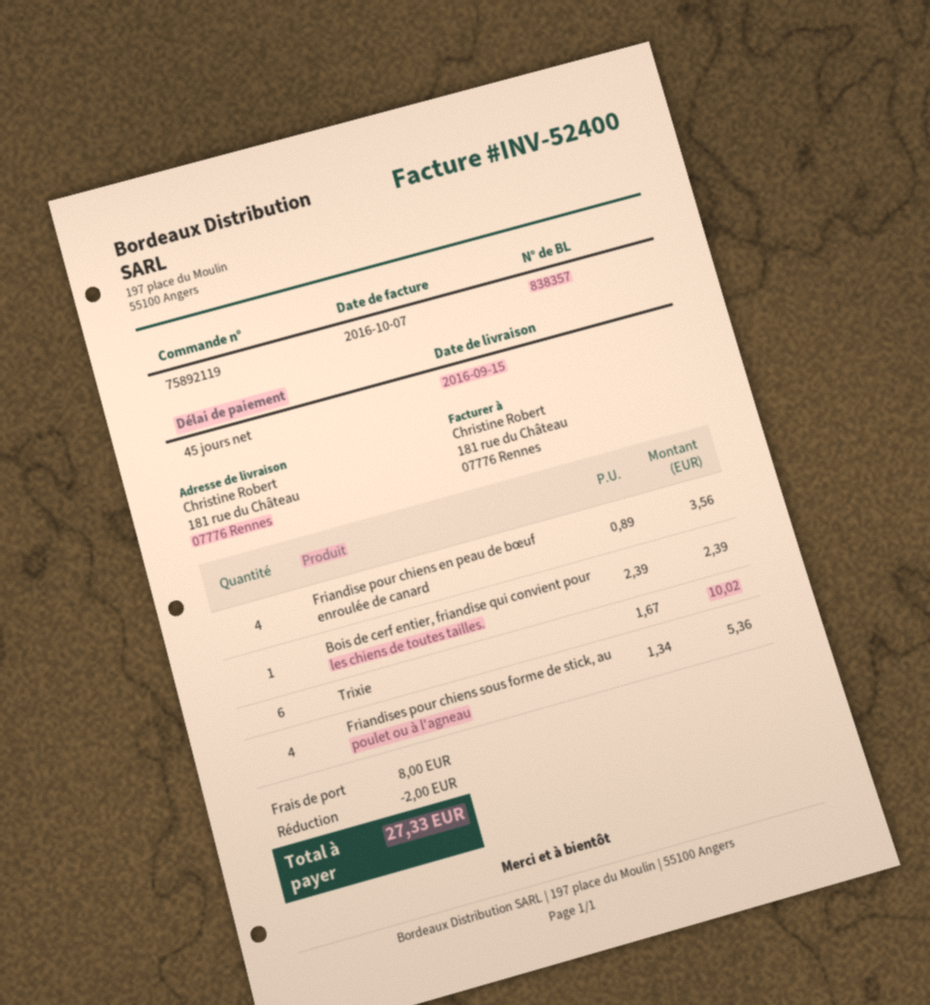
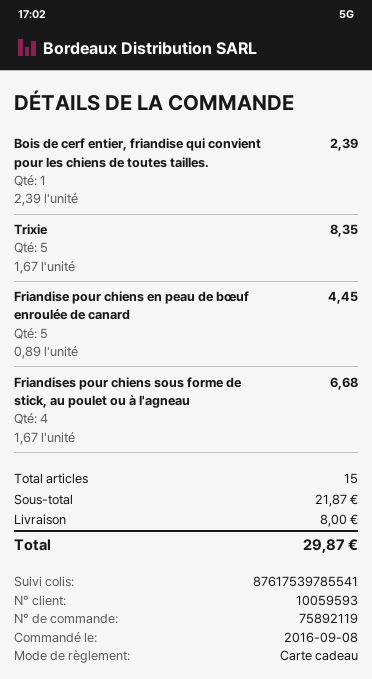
Friandise pour chiens en peau de bœuf enroulée de canard: 4 x 0.89 = 3.56 -> 5 x 0.89 = 4.45
Trixie: 6 x 1.67 = 10.02 -> 5 x 1.67 = 8.35
Friandises pour chiens sous forme de stick, au poulet ou à l'agneau: 4 x 1.34 = 5.36 -> 4 x 1.67 = 6.68
discount: 2.00 -> none
total: 27.33 -> 29.87

